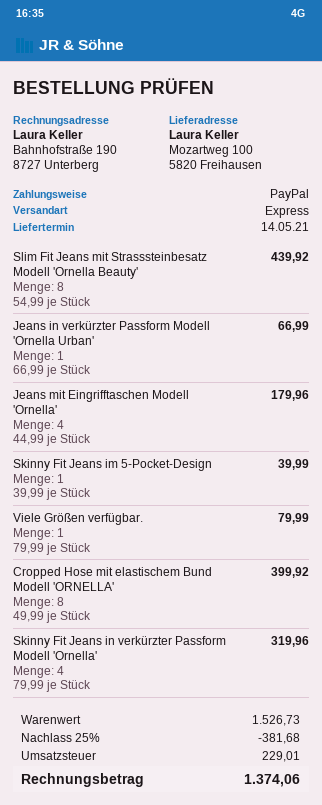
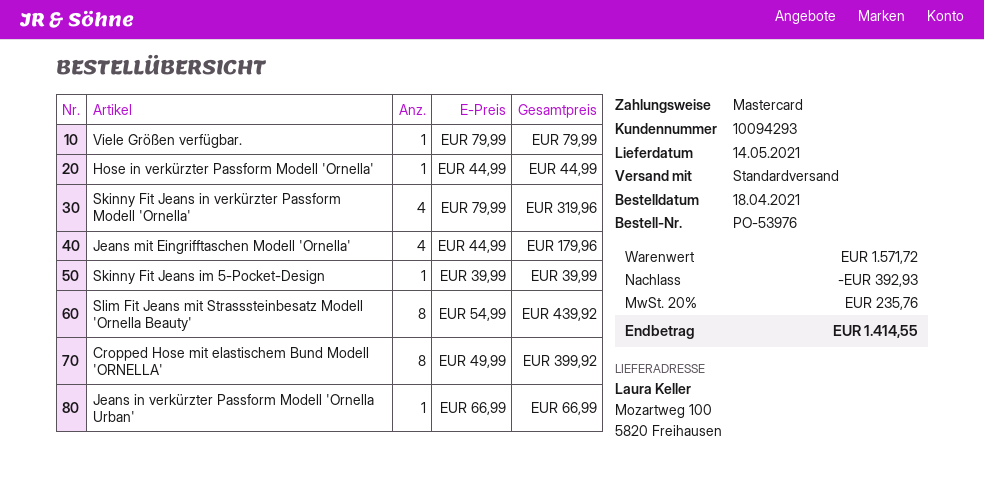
payment method: PayPal -> Mastercard
shipping method: express -> standard
Hose in verkürzter Passform Modell 'Ornella': none -> 1 x 44.99 = 44.99
subtotal: 1526.73 -> 1571.72
discount: 381.68 -> 392.93
tax: 229.01 -> 235.76
total: 1374.06 -> 1414.55

